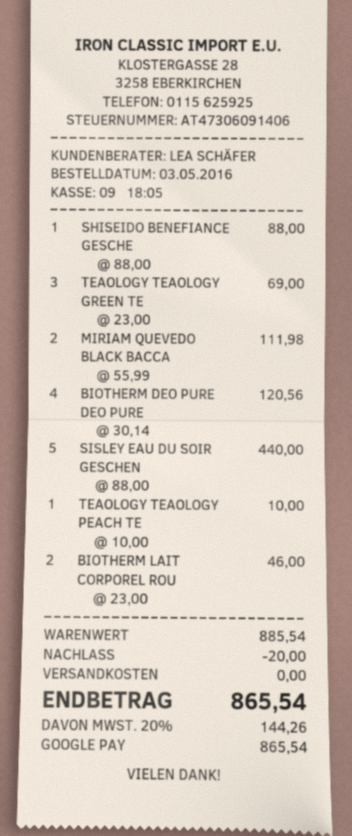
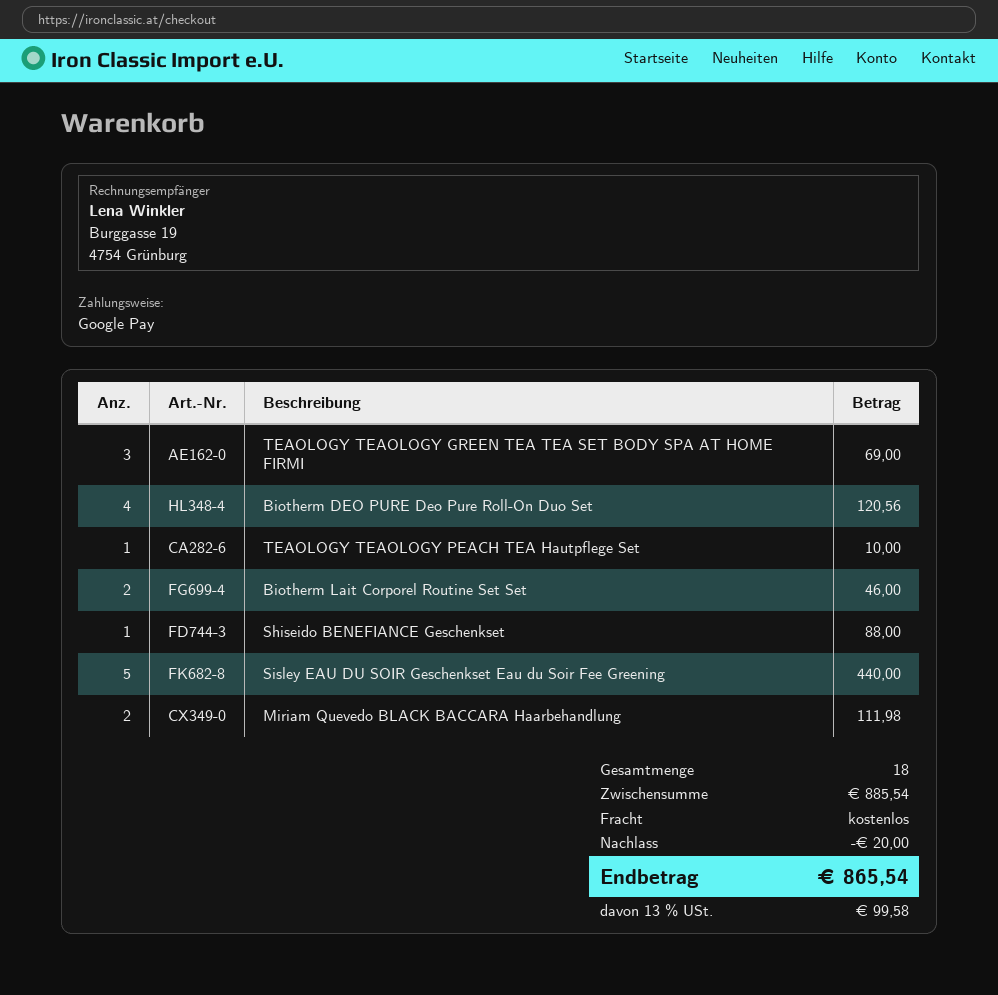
tax: 20% = 144.26 -> 13% = 99.58

